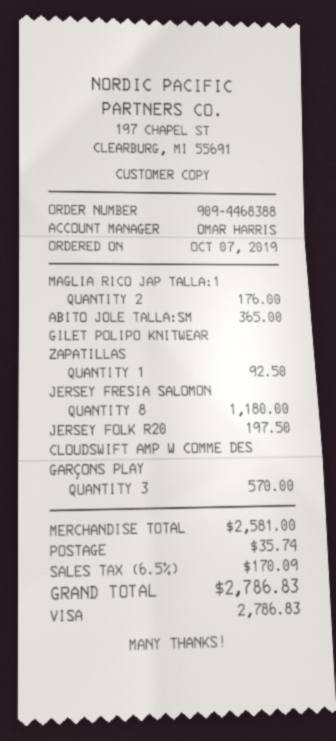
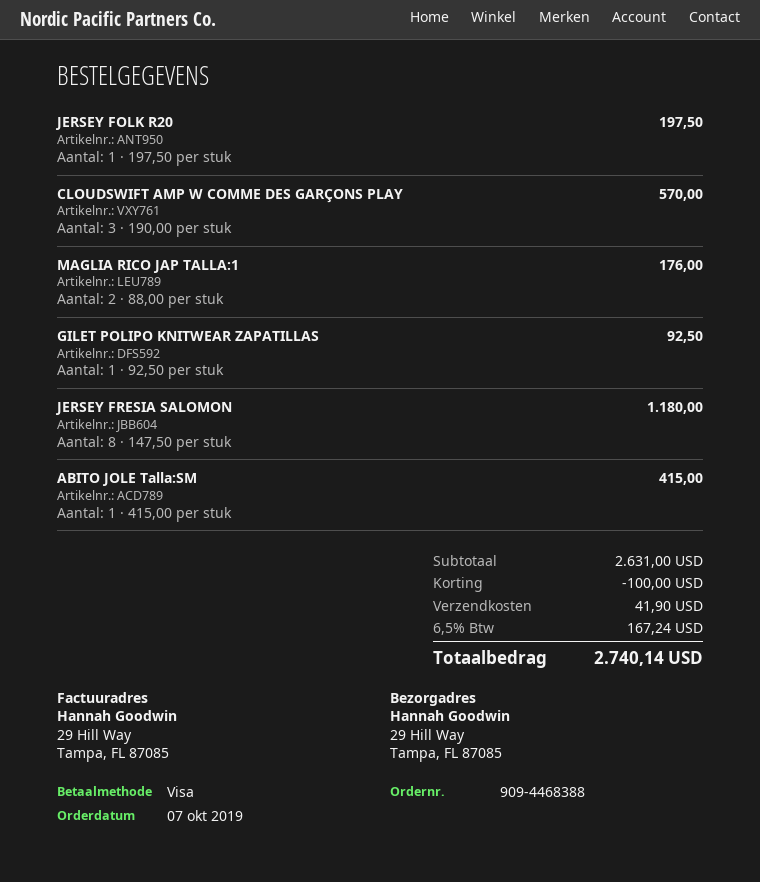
ABITO JOLE TALLA:SM: 1 for 365.00 -> 1 for 415.00
subtotal: 2581.00 -> 2631.00
discount: none -> 100.00
shipping: 35.74 -> 41.90
tax: 6.5% = 170.09 -> 6.5% = 167.24
total: 2786.83 -> 2740.14

